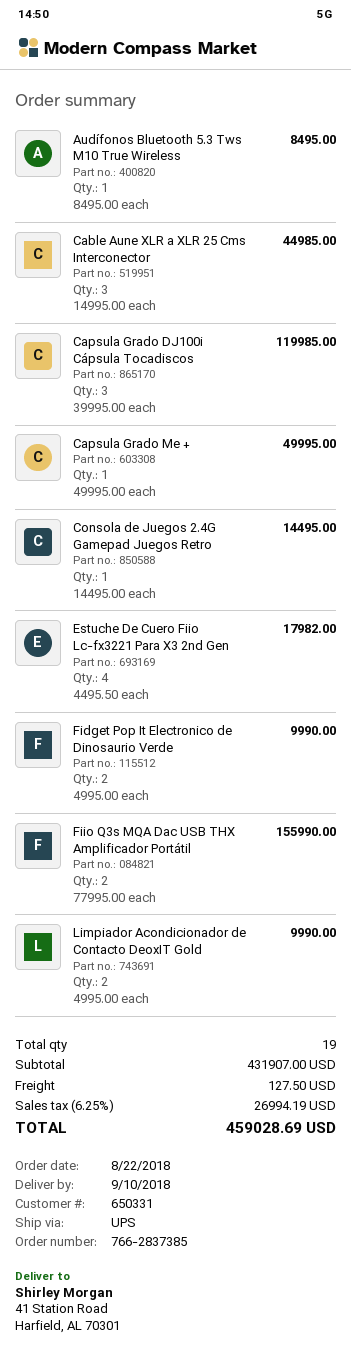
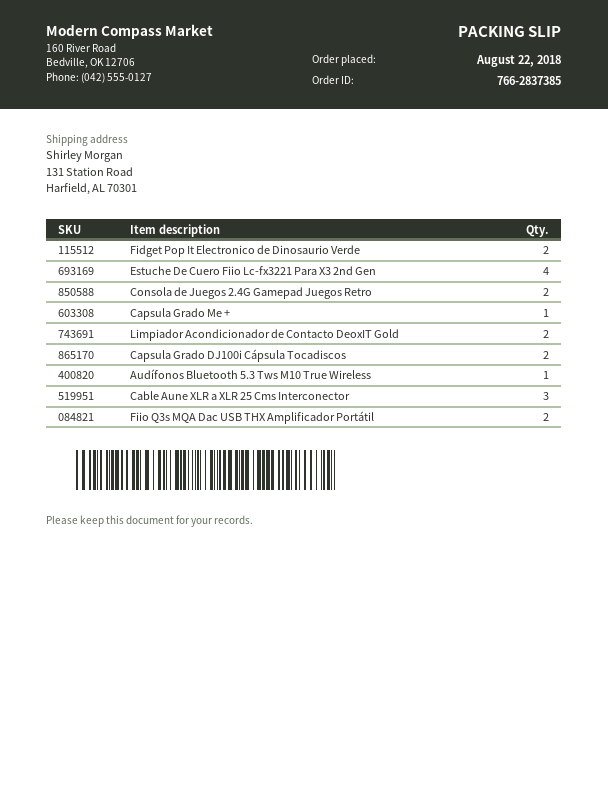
ship to: 41 Station Road, Harfield, AL 70301 -> 131 Station Road, Harfield, AL 70301
Capsula Grado DJ100i Cápsula Tocadiscos: 3 -> 2
Consola de Juegos 2.4G Gamepad Juegos Retro: 1 -> 2

